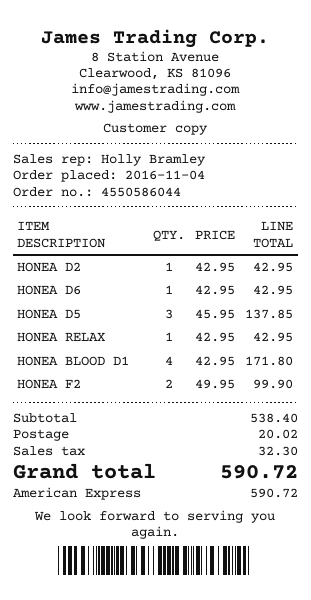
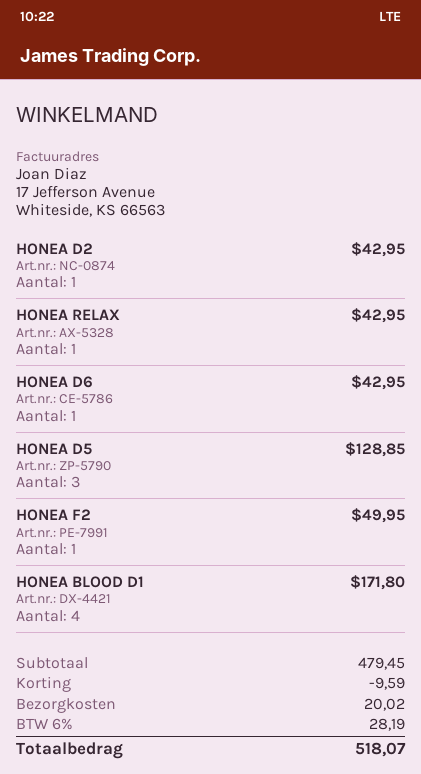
HONEA D5: 3 for 137.85 -> 3 for 128.85
HONEA F2: 2 for 99.90 -> 1 for 49.95
subtotal: 538.40 -> 479.45
discount: none -> 9.59
tax: 32.30 -> 28.19
total: 590.72 -> 518.07

